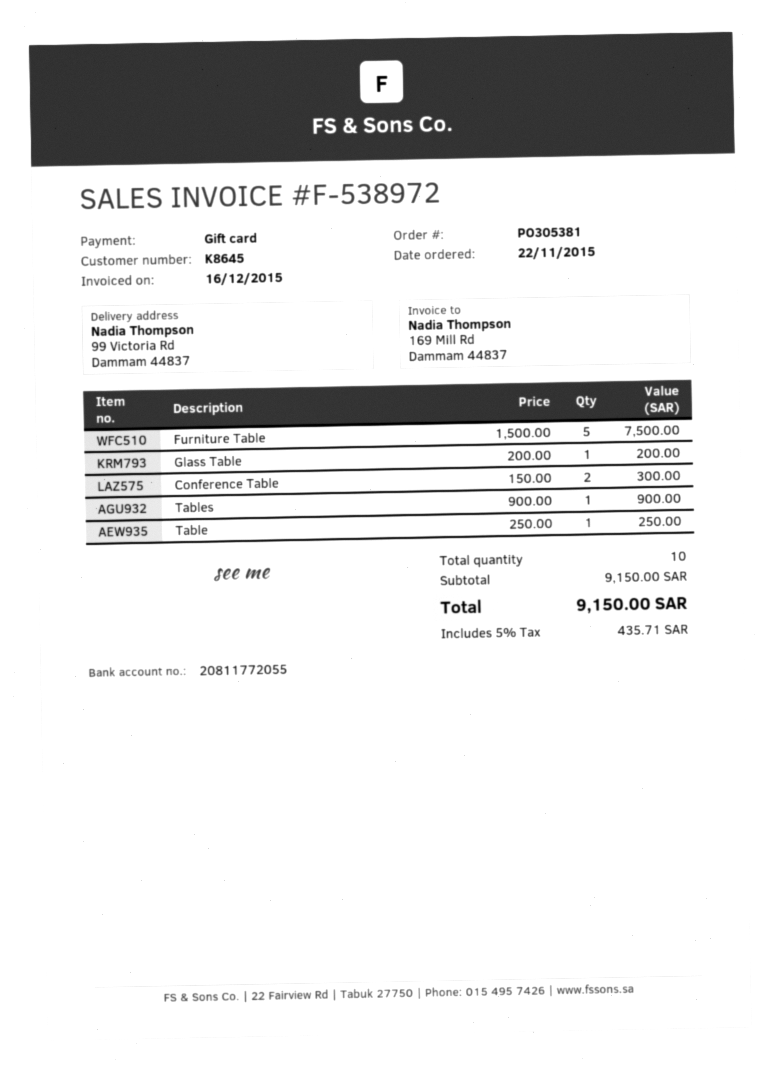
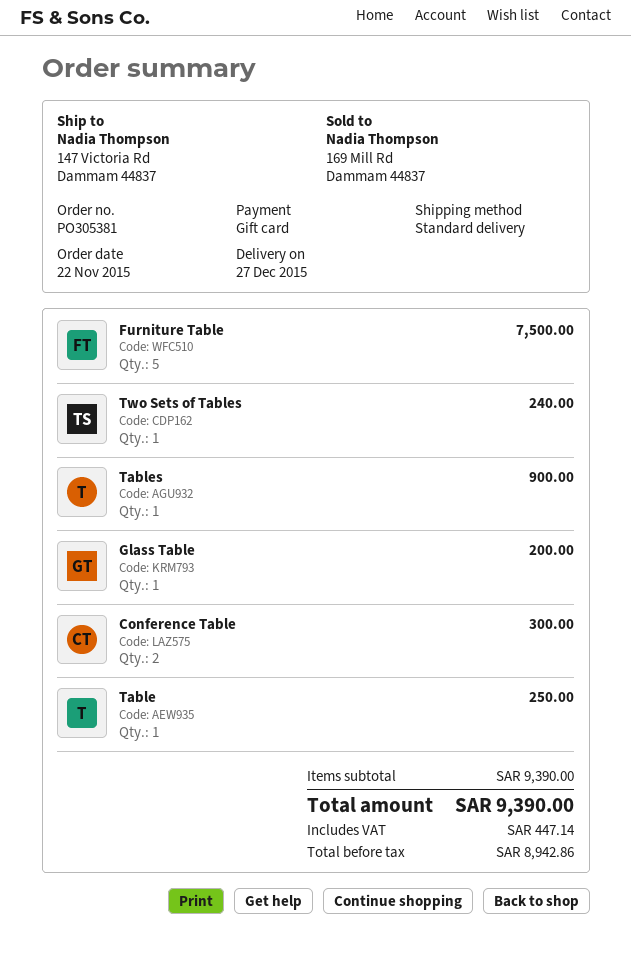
ship to: 99 Victoria Rd, Dammam 44837 -> 147 Victoria Rd, Dammam 44837
Two Sets of Tables: none -> 1 for 240.00
subtotal: 9150.00 -> 9390.00
tax: 435.71 -> 447.14
total: 9150.00 -> 9390.00

